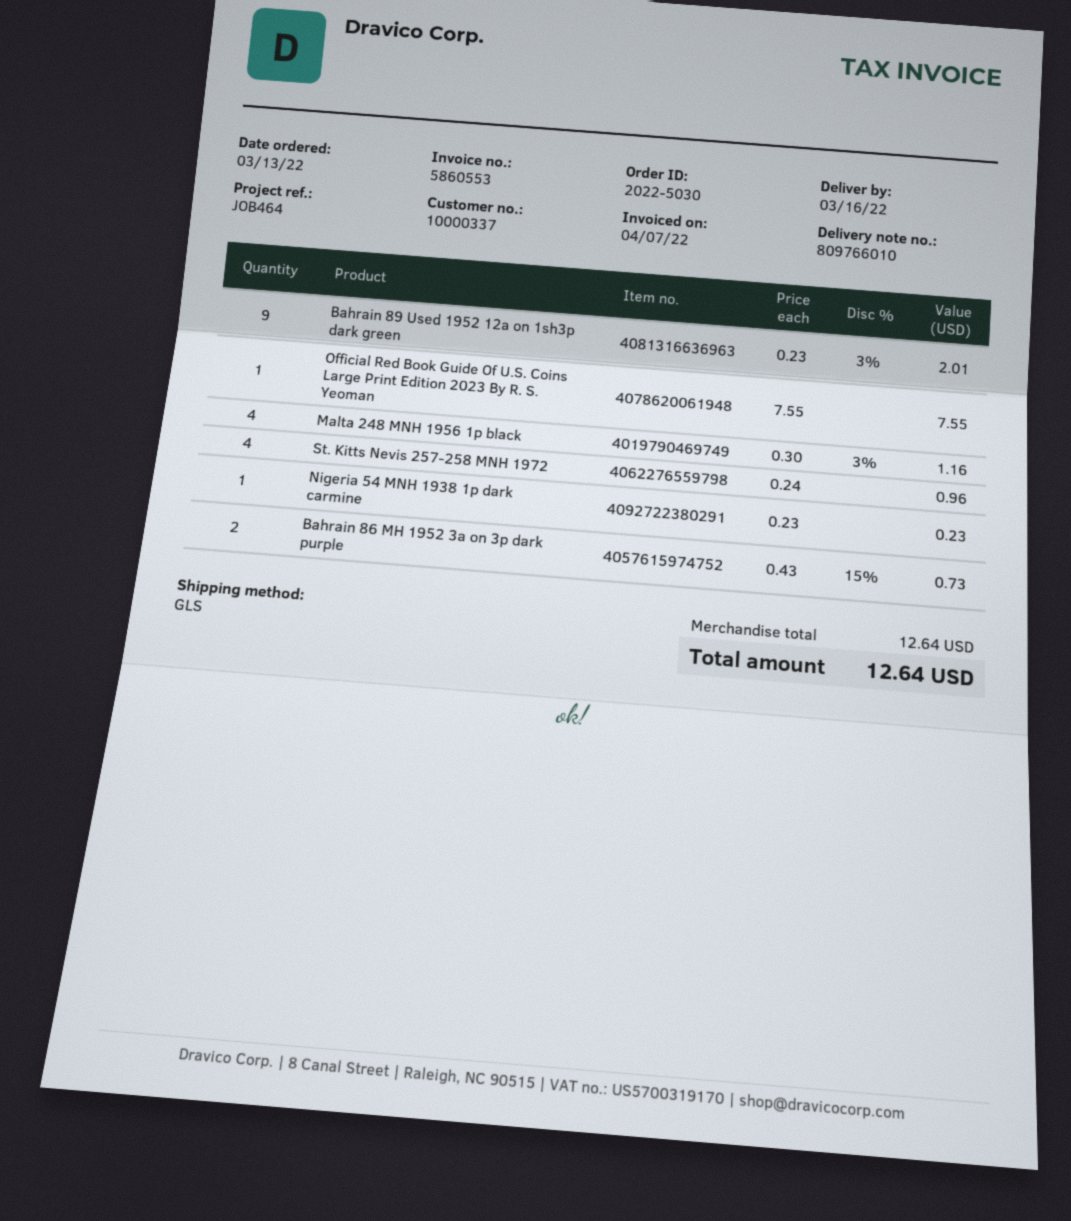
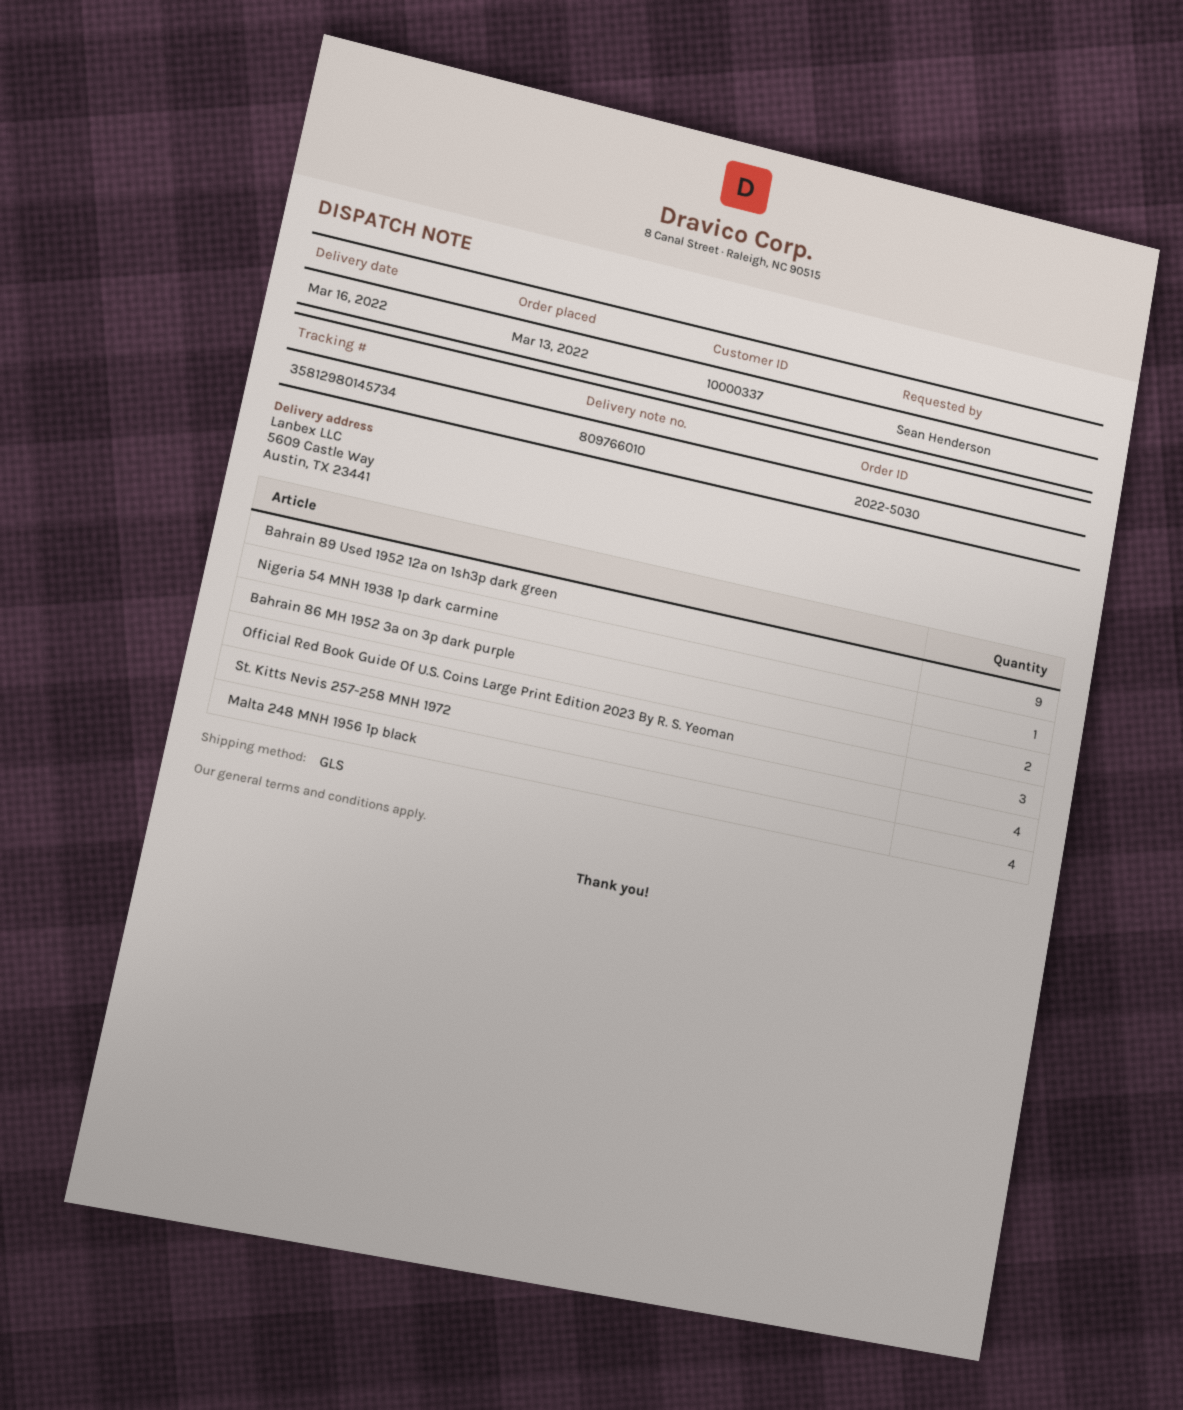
Official Red Book Guide Of U.S. Coins Large Print Edition 2023 By R. S. Yeoman: 1 -> 3

